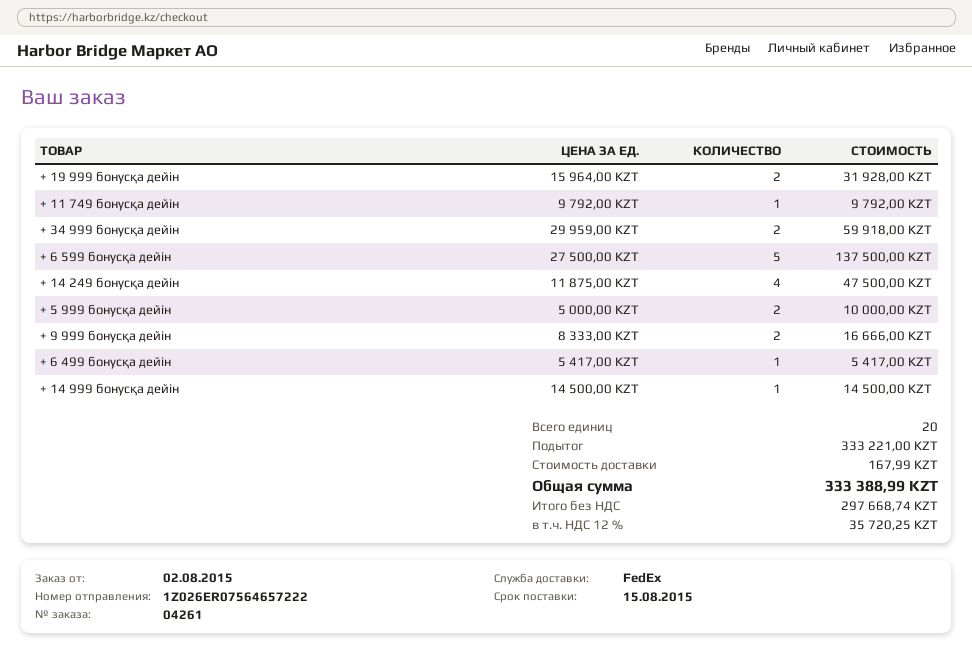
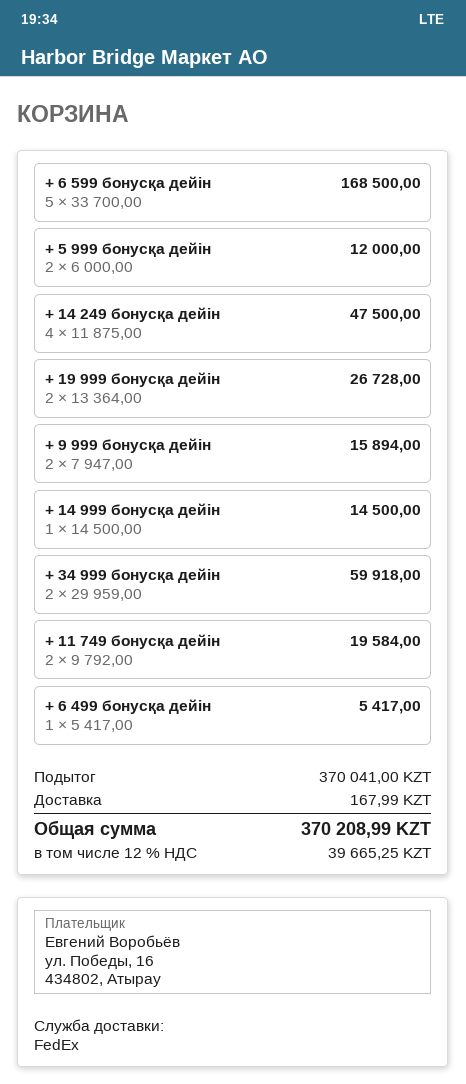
+ 19 999 бонусқа дейін: 2 x 15964.00 = 31928.00 -> 2 x 13364.00 = 26728.00
+ 11 749 бонусқа дейін: 1 x 9792.00 = 9792.00 -> 2 x 9792.00 = 19584.00
+ 6 599 бонусқа дейін: 5 x 27500.00 = 137500.00 -> 5 x 33700.00 = 168500.00
+ 5 999 бонусқа дейін: 2 x 5000.00 = 10000.00 -> 2 x 6000.00 = 12000.00
+ 9 999 бонусқа дейін: 2 x 8333.00 = 16666.00 -> 2 x 7947.00 = 15894.00
subtotal: 333221.00 -> 370041.00
tax: 12% = 35720.25 -> 12% = 39665.25
total: 333388.99 -> 370208.99

